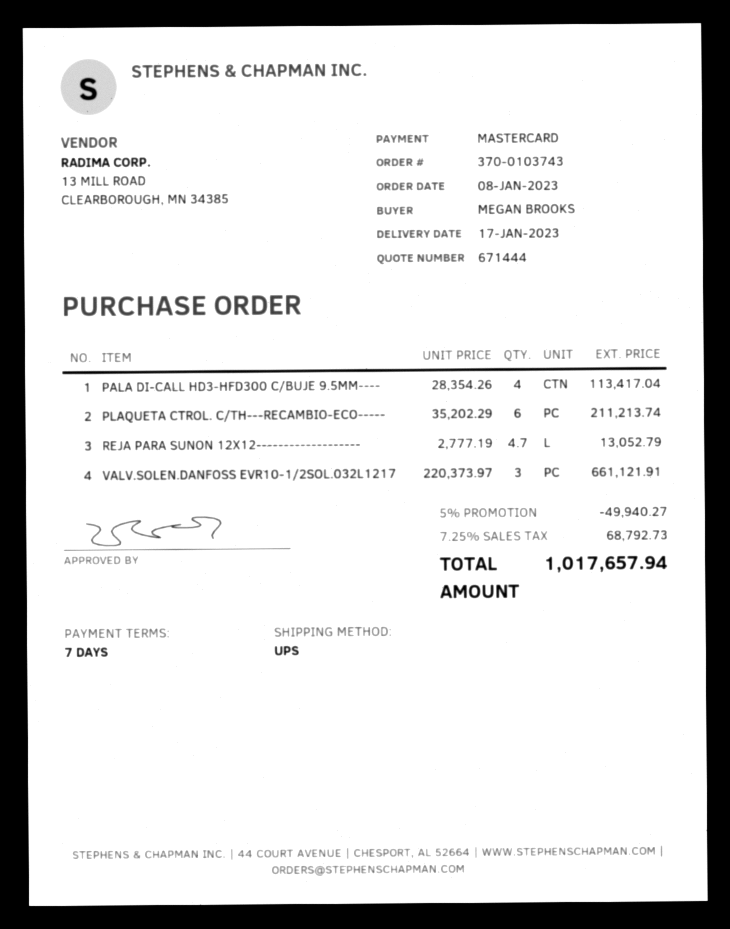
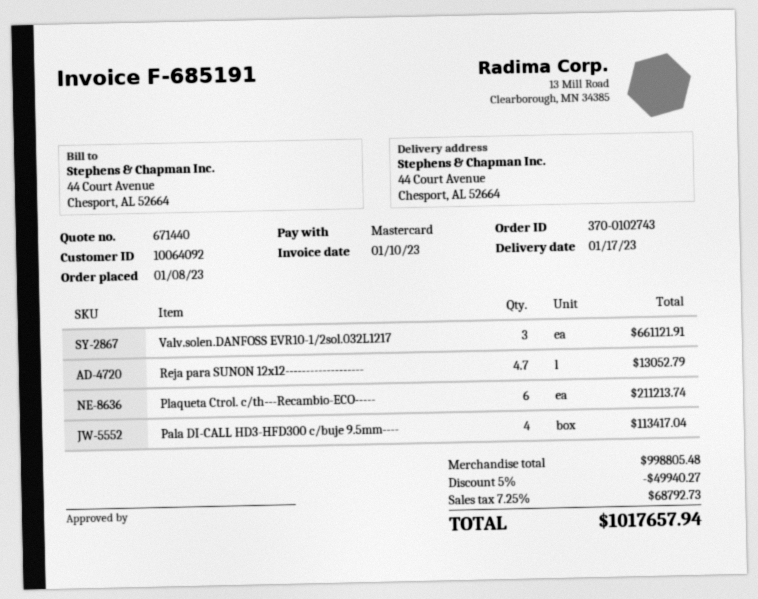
quote number: 671444 -> 671440
order number: 370-0103743 -> 370-0102743

